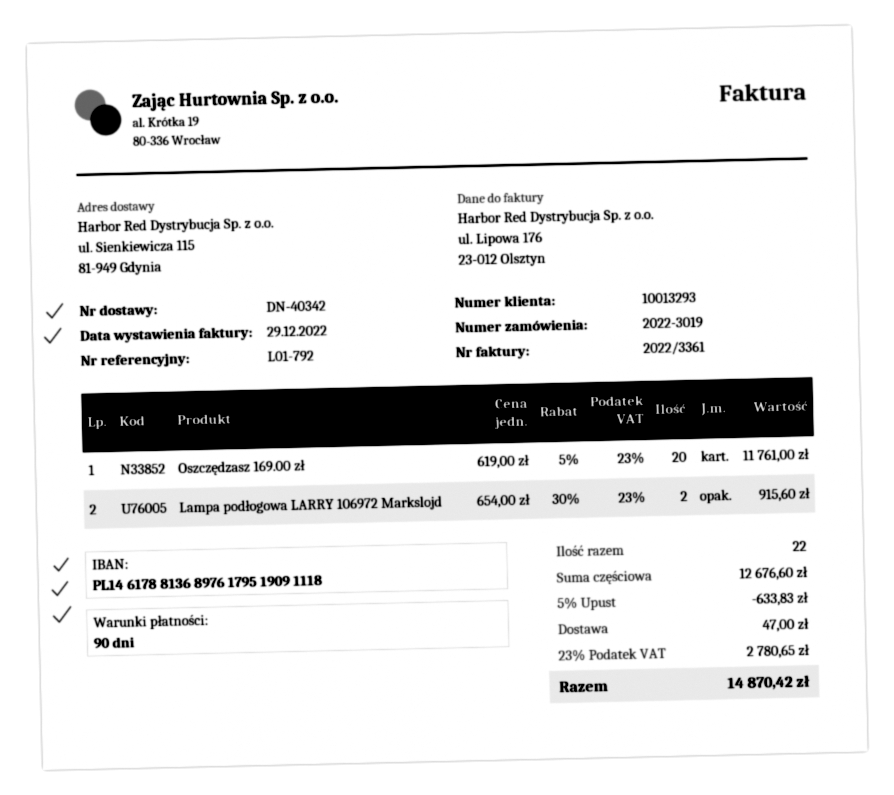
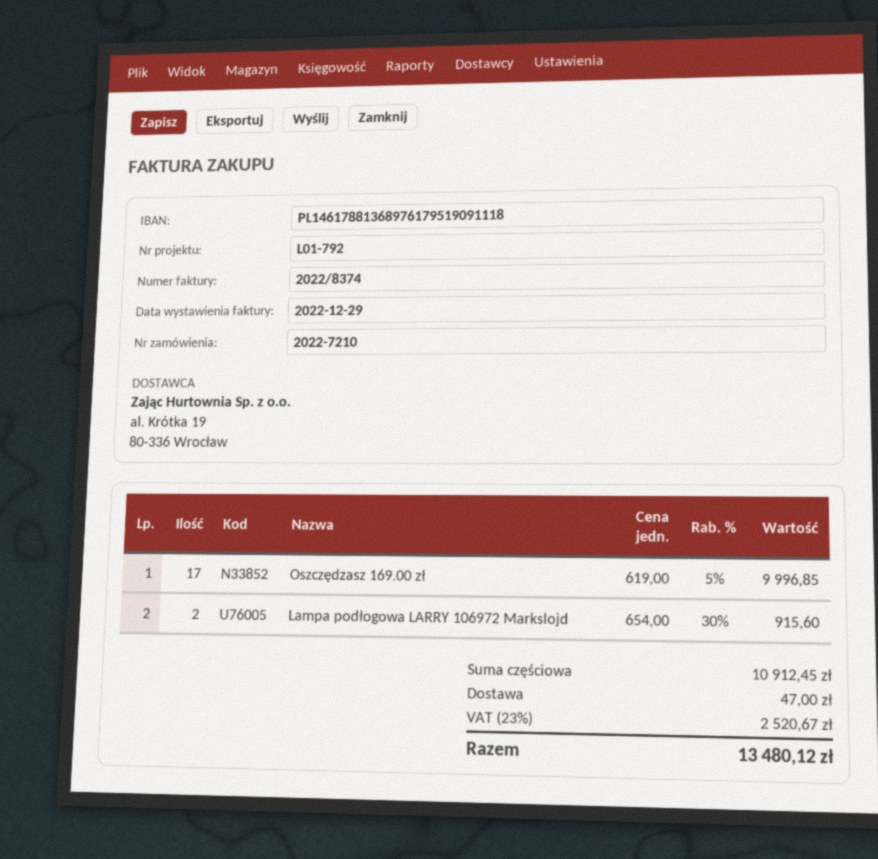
order number: 2022-3019 -> 2022-7210
invoice number: 2022/3361 -> 2022/8374
Oszczędzasz 169.00 zł: 20 x 619.00 - 5% = 11761.00 -> 17 x 619.00 - 5% = 9996.85
subtotal: 12676.60 -> 10912.45
discount: 5% = 633.83 -> none
tax: 23% = 2780.65 -> 23% = 2520.67
total: 14870.42 -> 13480.12

